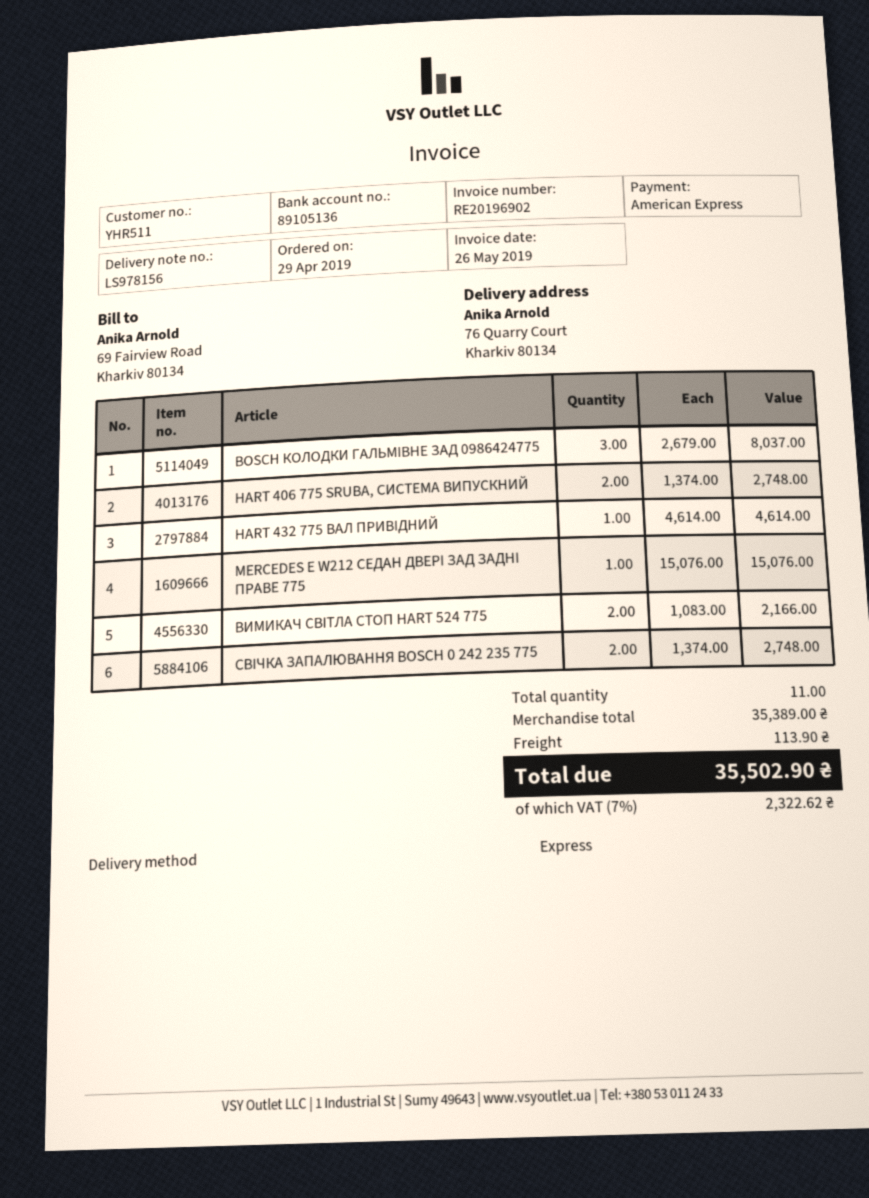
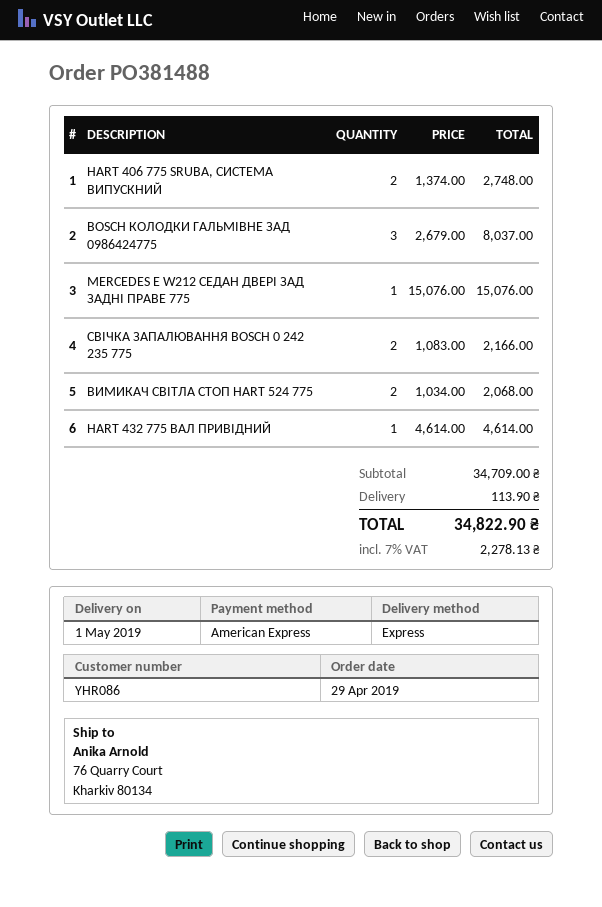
customer number: YHR511 -> YHR086
ВИМИКАЧ СВІТЛА СТОП HART 524 775: 2 x 1083.00 = 2166.00 -> 2 x 1034.00 = 2068.00
СВІЧКА ЗАПАЛЮВАННЯ BOSCH 0 242 235 775: 2 x 1374.00 = 2748.00 -> 2 x 1083.00 = 2166.00
subtotal: 35389.00 -> 34709.00
tax: 7% = 2322.62 -> 7% = 2278.13
total: 35502.90 -> 34822.90

